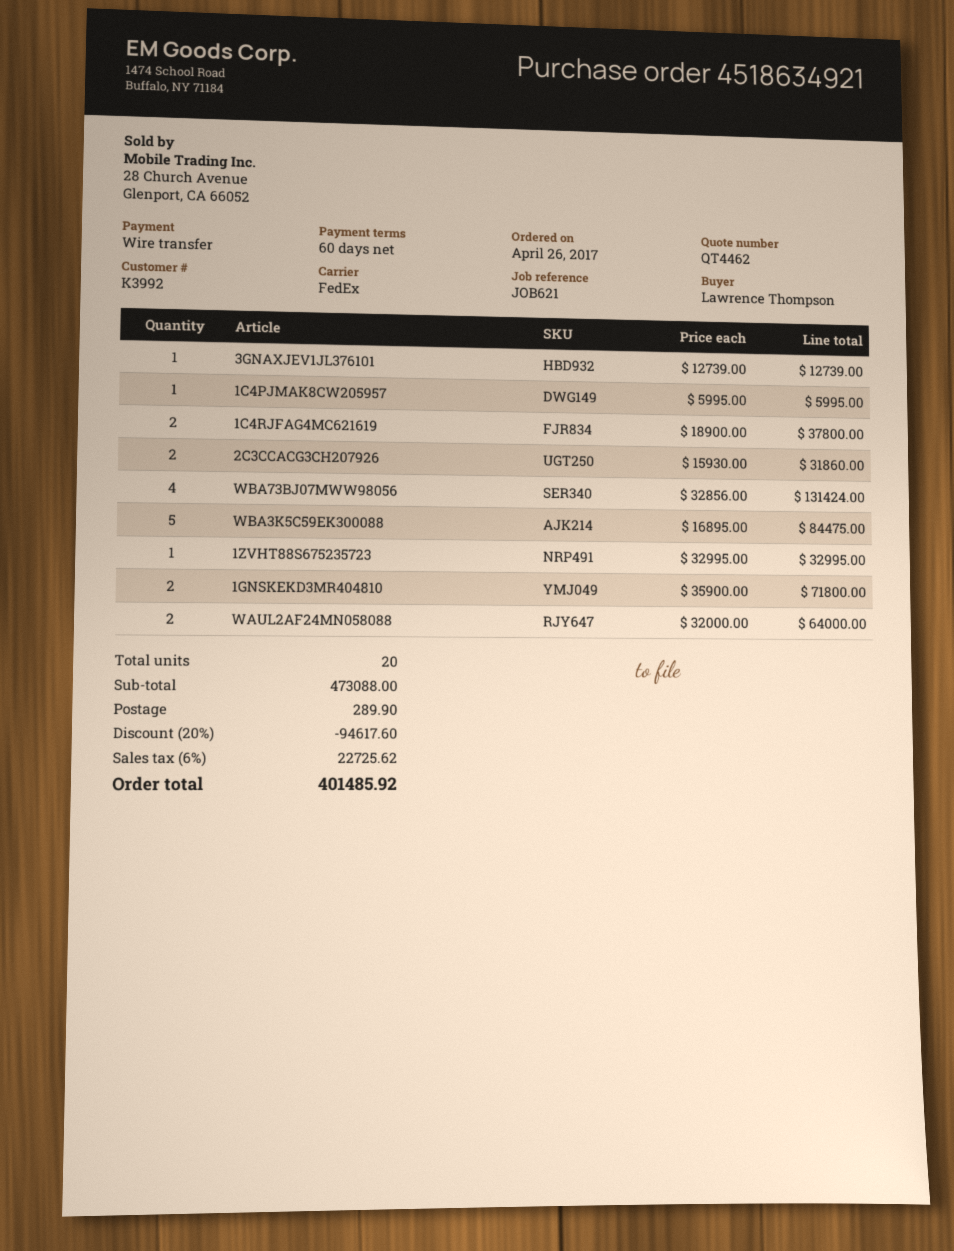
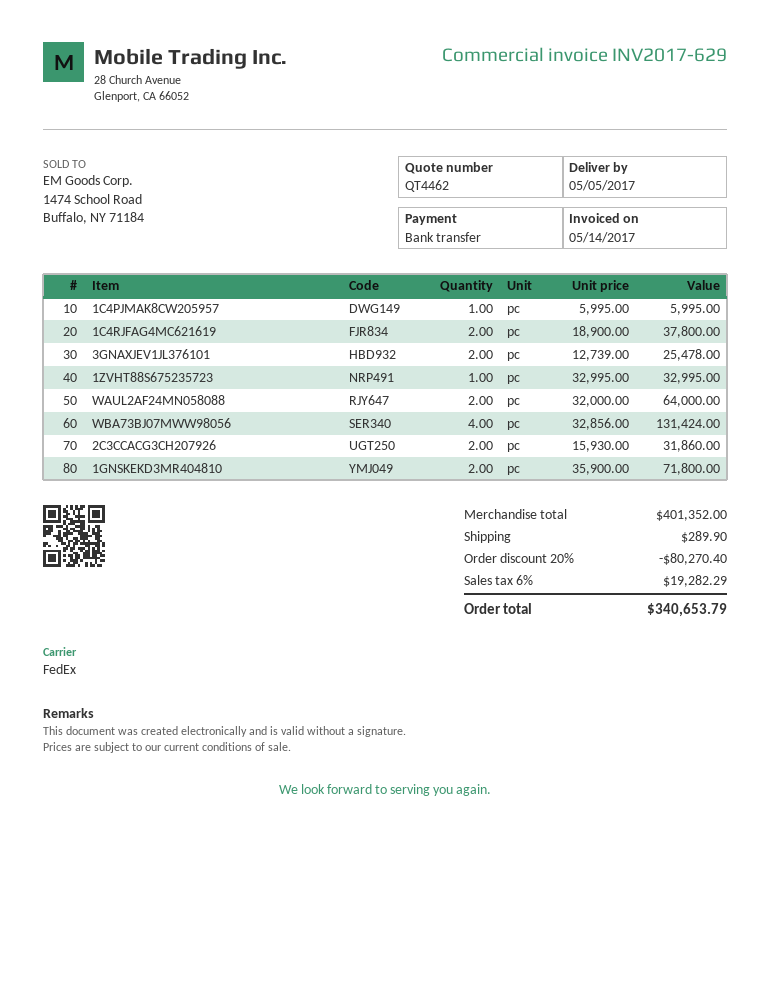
3GNAXJEV1JL376101: 1 x 12739.00 = 12739.00 -> 2 x 12739.00 = 25478.00
WBA3K5C59EK300088: 5 x 16895.00 = 84475.00 -> none
subtotal: 473088.00 -> 401352.00
discount: 20% = 94617.60 -> 20% = 80270.40
tax: 6% = 22725.62 -> 6% = 19282.29
total: 401485.92 -> 340653.79

